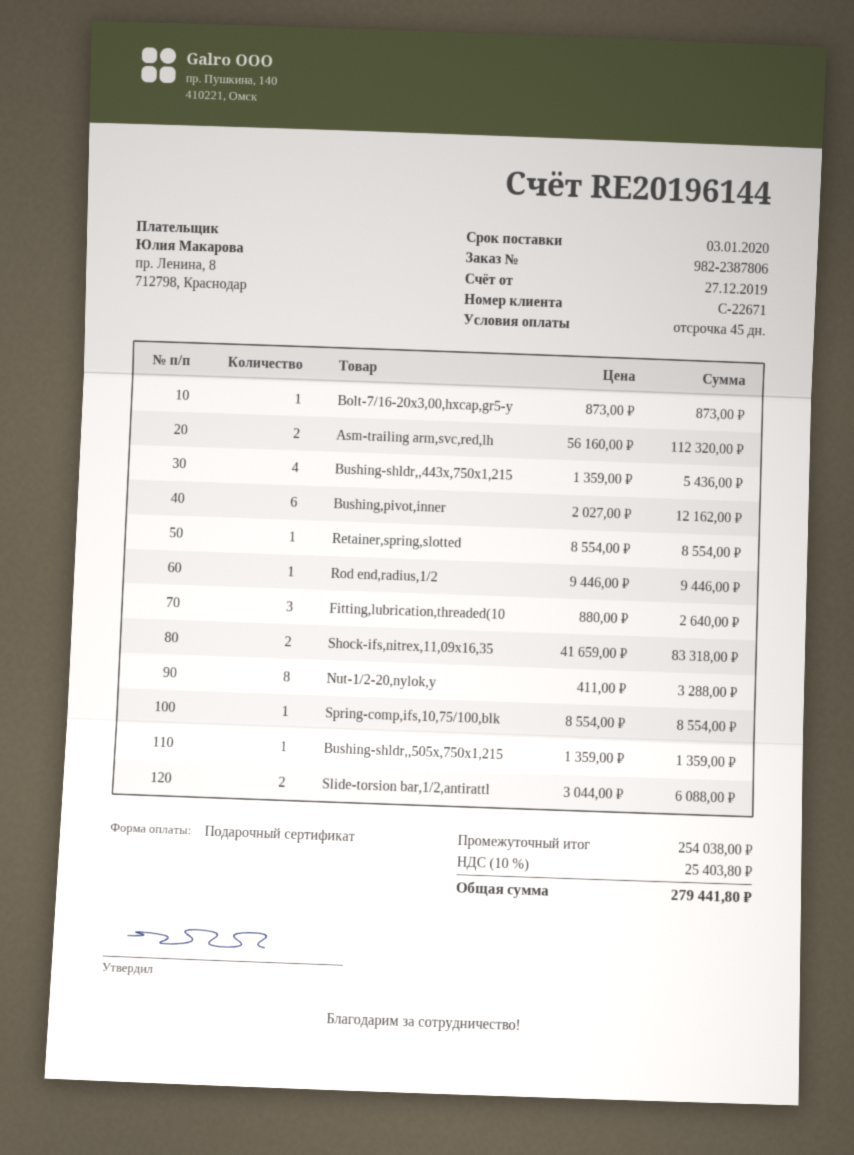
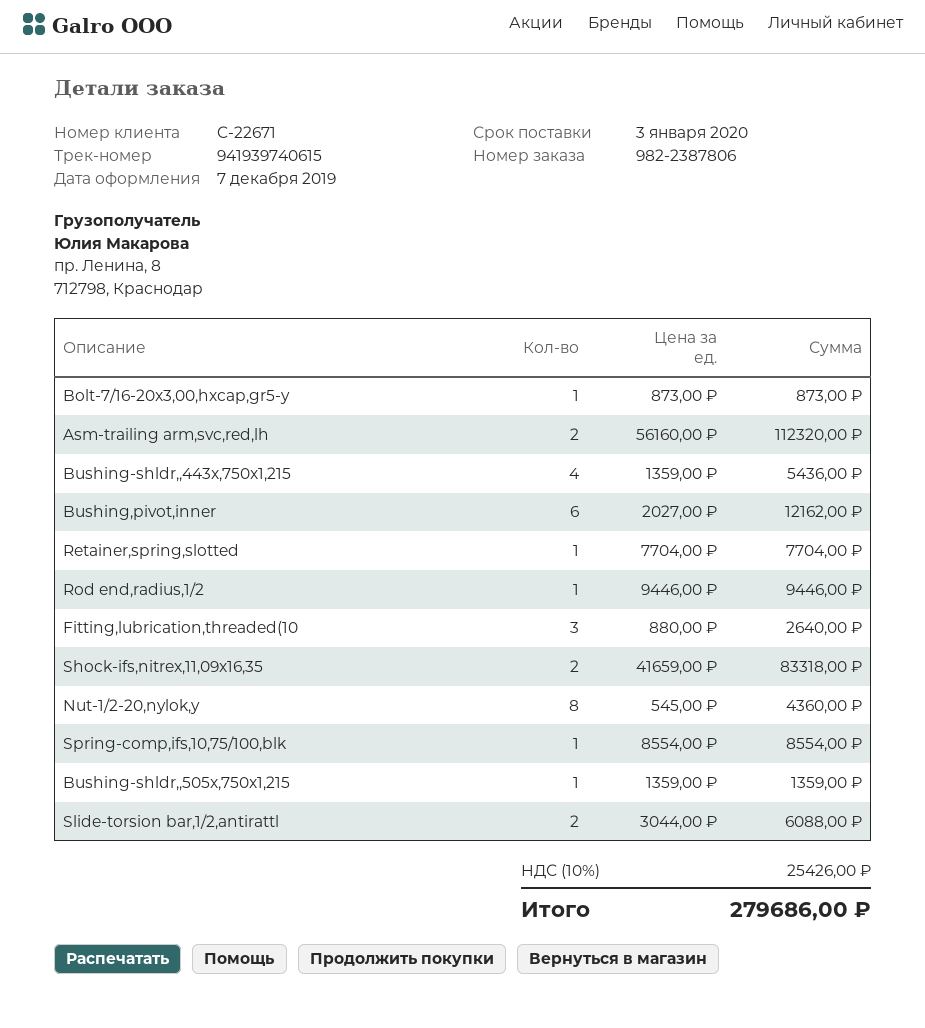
Retainer,spring,slotted: 1 x 8554.00 = 8554.00 -> 1 x 7704.00 = 7704.00
Nut-1/2-20,nylok,y: 8 x 411.00 = 3288.00 -> 8 x 545.00 = 4360.00
tax: 10% = 25403.80 -> 10% = 25426.00
total: 279441.80 -> 279686.00

